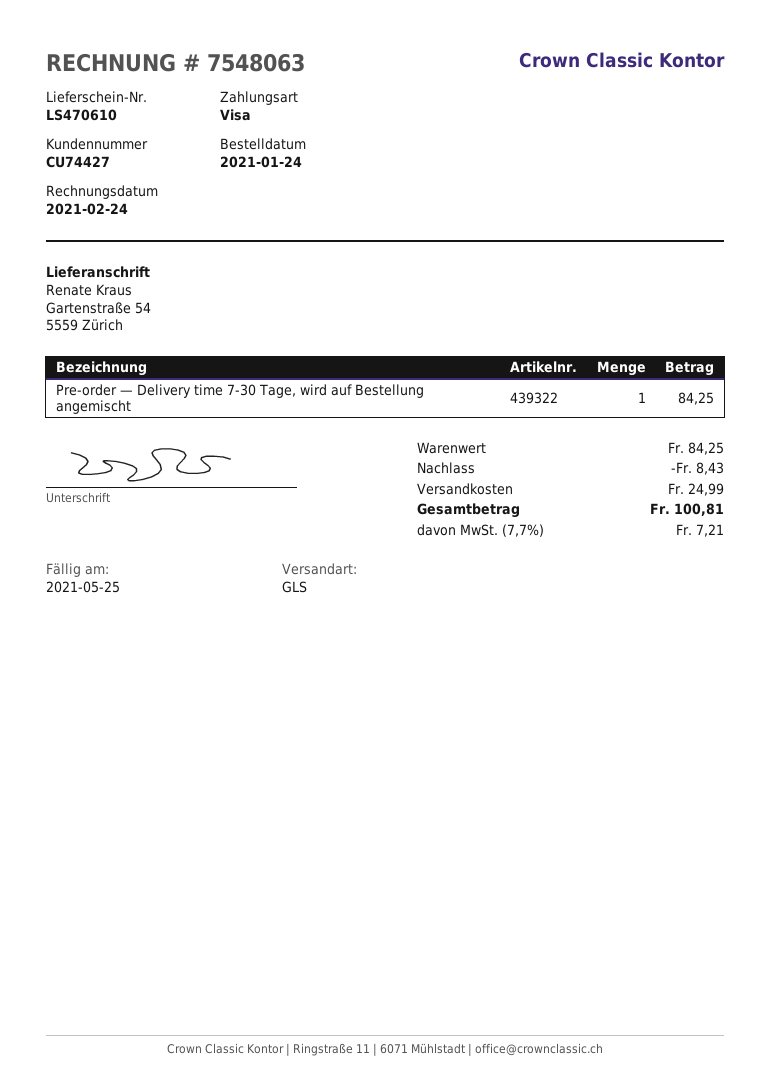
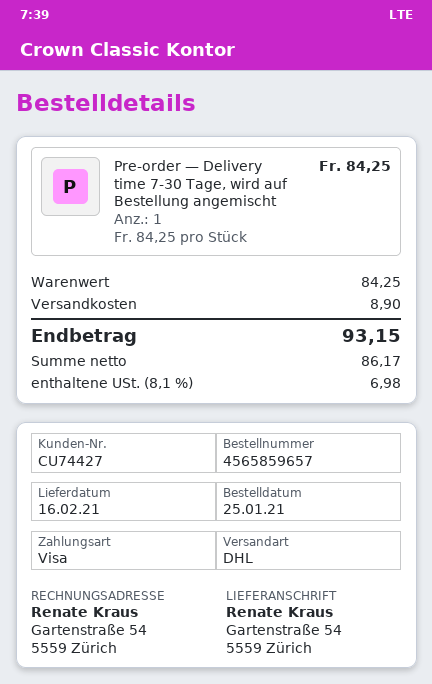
order date: 2021-01-24 -> 2021-01-25
shipping method: GLS -> DHL
discount: 8.43 -> none
shipping: 24.99 -> 8.90
tax: 7.7% = 7.21 -> 8.1% = 6.98
total: 100.81 -> 93.15

